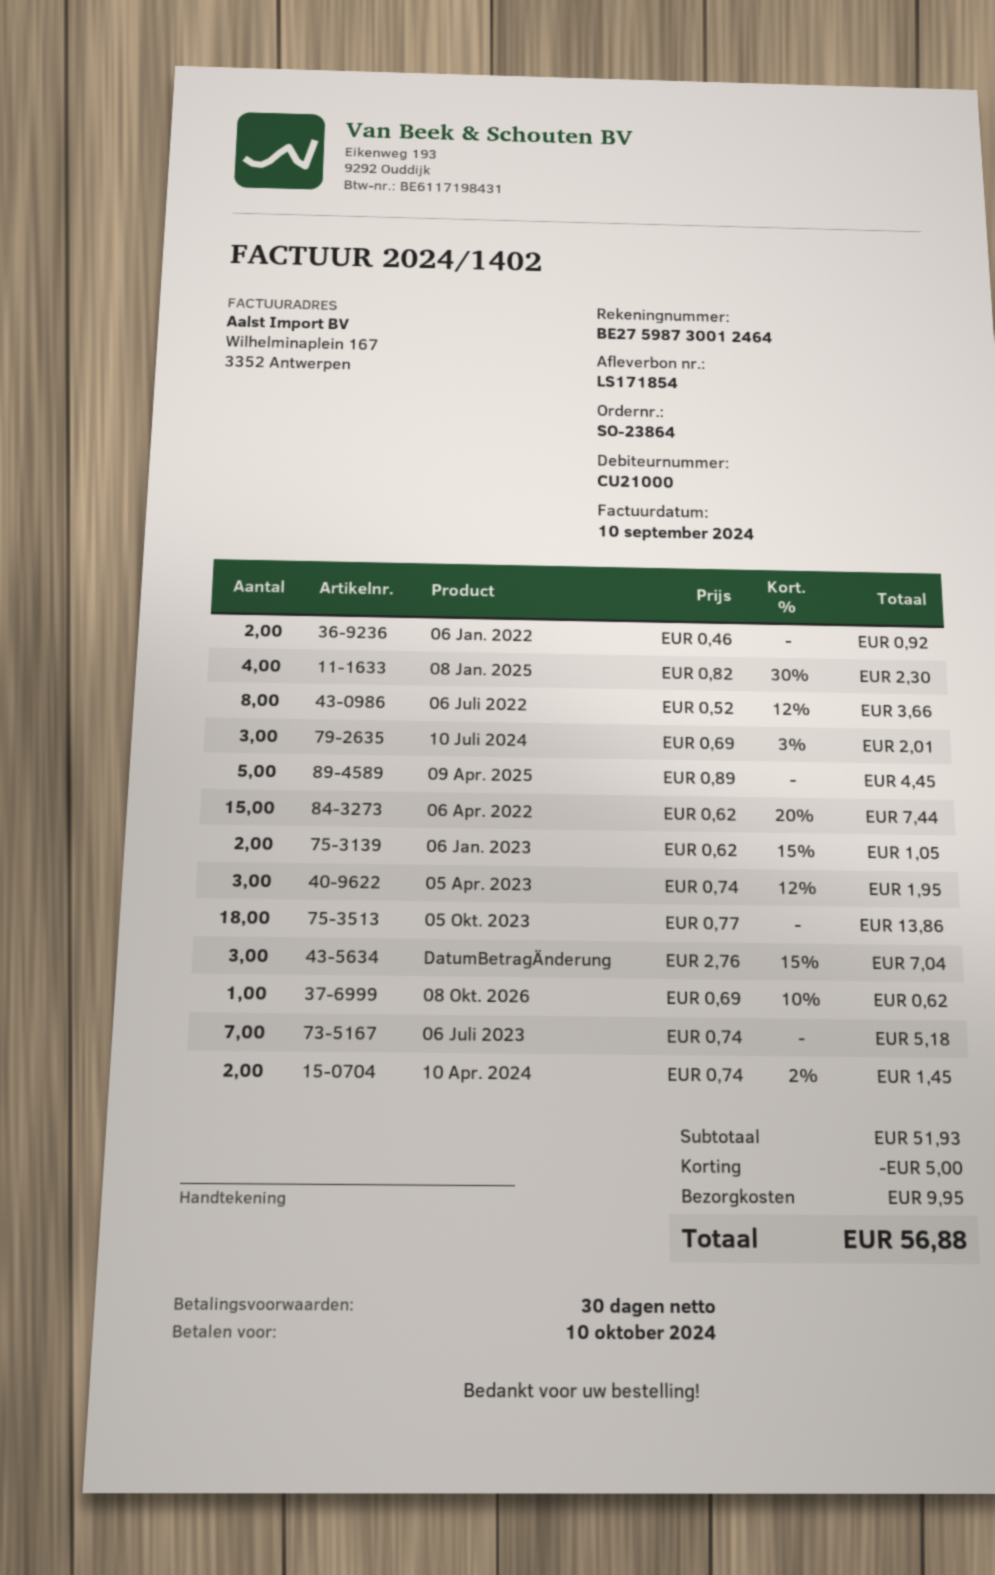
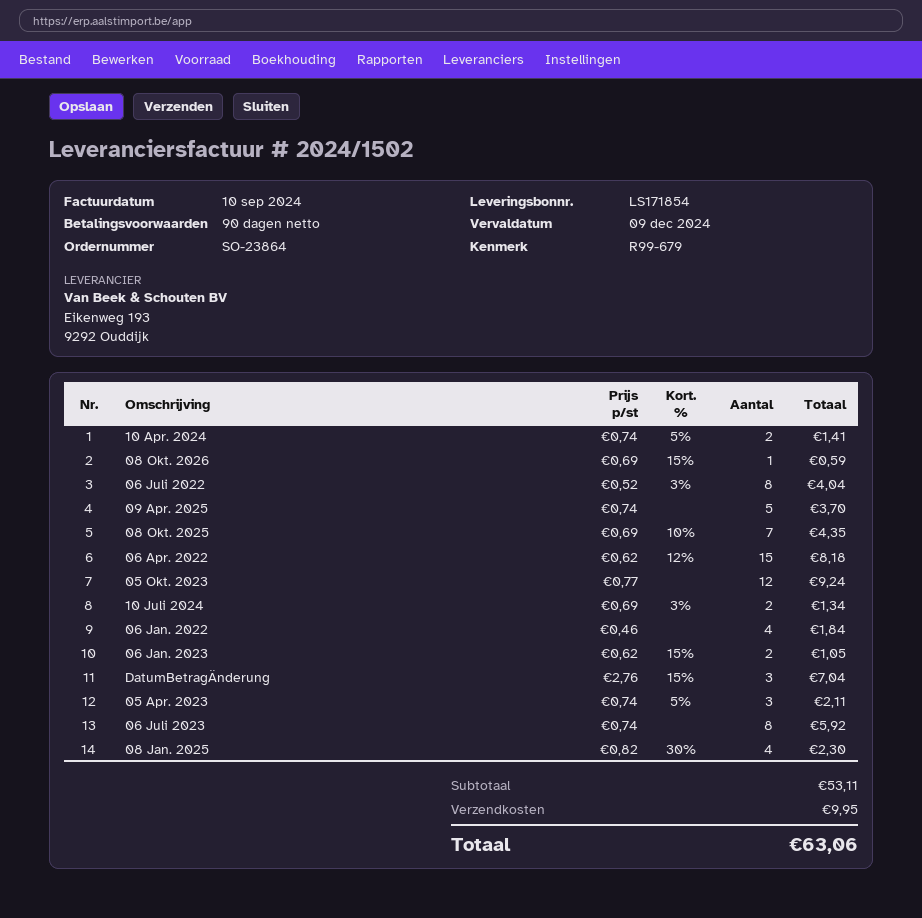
invoice number: 2024/1402 -> 2024/1502
payment terms: 30 days -> 90 days
due date: 2024-10-10 -> 2024-12-09
06 Jan. 2022: 2 x 0.46 = 0.92 -> 4 x 0.46 = 1.84
06 Juli 2022: 8 x 0.52 - 12% = 3.66 -> 8 x 0.52 - 3% = 4.04
10 Juli 2024: 3 x 0.69 - 3% = 2.01 -> 2 x 0.69 - 3% = 1.34
09 Apr. 2025: 5 x 0.89 = 4.45 -> 5 x 0.74 = 3.70
06 Apr. 2022: 15 x 0.62 - 20% = 7.44 -> 15 x 0.62 - 12% = 8.18
05 Apr. 2023: 3 x 0.74 - 12% = 1.95 -> 3 x 0.74 - 5% = 2.11
05 Okt. 2023: 18 x 0.77 = 13.86 -> 12 x 0.77 = 9.24
08 Okt. 2026: 1 x 0.69 - 10% = 0.62 -> 1 x 0.69 - 15% = 0.59
06 Juli 2023: 7 x 0.74 = 5.18 -> 8 x 0.74 = 5.92
10 Apr. 2024: 2 x 0.74 - 2% = 1.45 -> 2 x 0.74 - 5% = 1.41
08 Okt. 2025: none -> 7 x 0.69 - 10% = 4.35
subtotal: 51.93 -> 53.11
discount: 5.00 -> none
total: 56.88 -> 63.06

